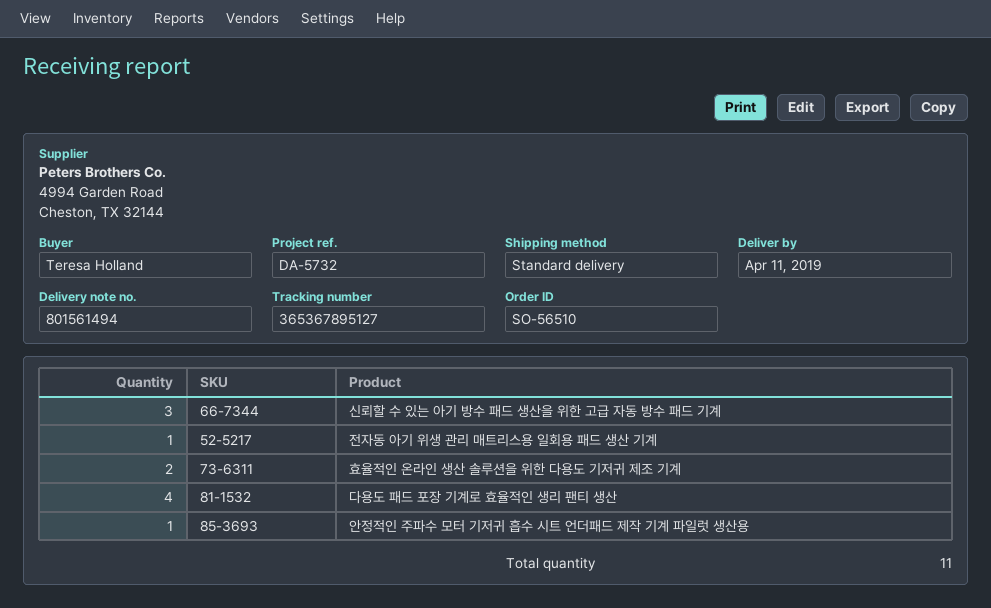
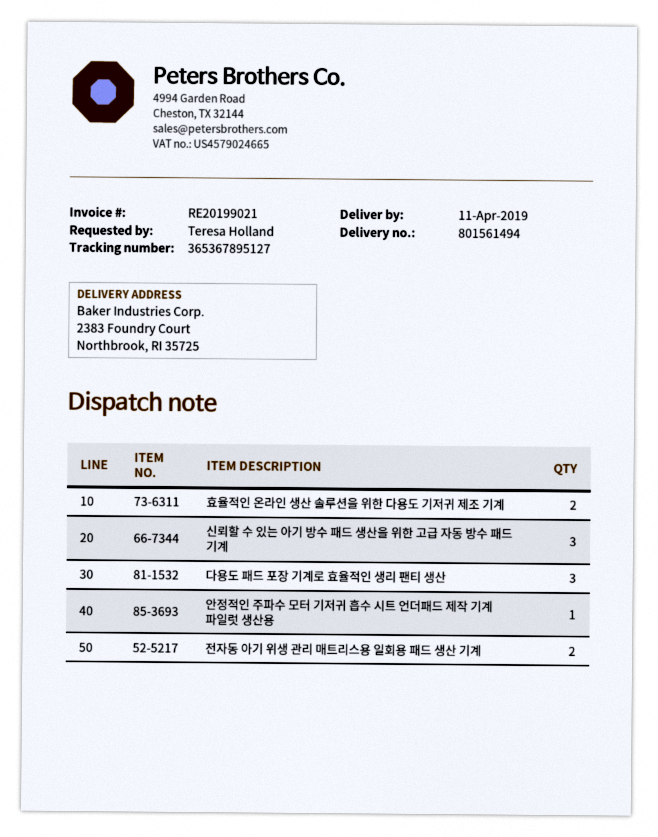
전자동 아기 위생 관리 매트리스용 일회용 패드 생산 기계: 1 -> 2
다용도 패드 포장 기계로 효율적인 생리 팬티 생산: 4 -> 3

